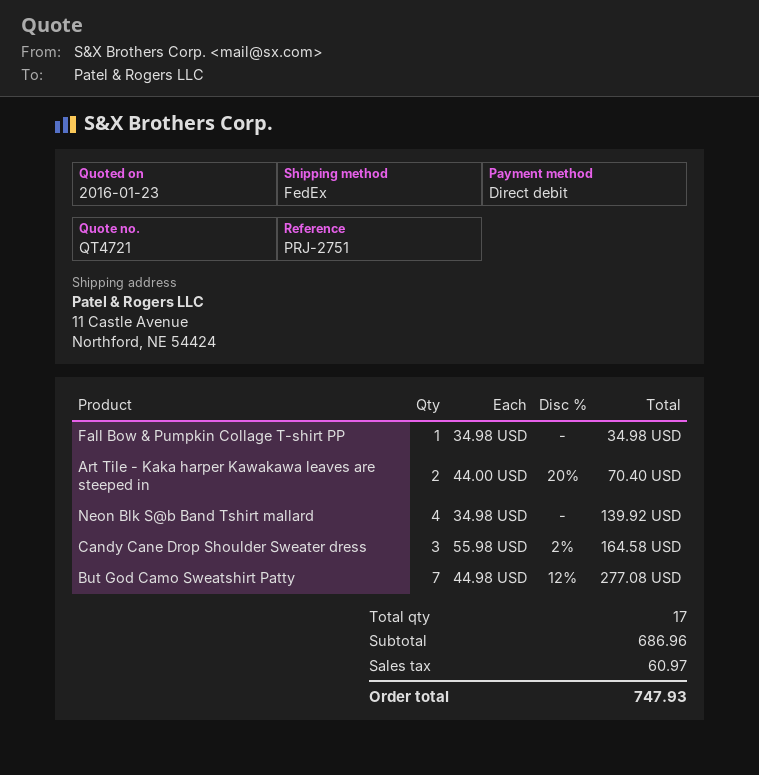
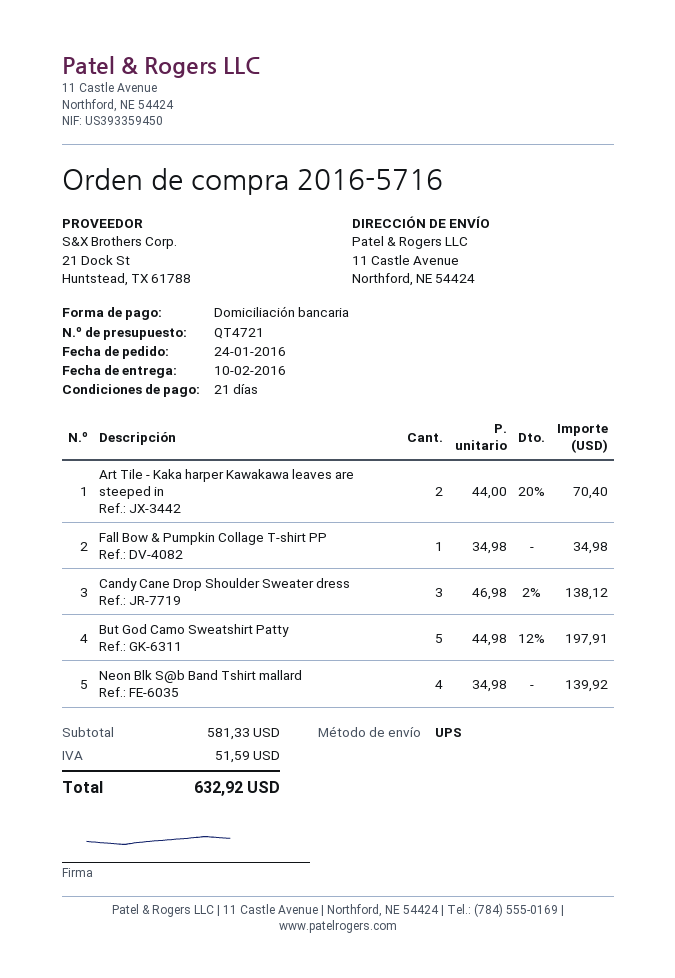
shipping method: FedEx -> UPS
Candy Cane Drop Shoulder Sweater dress: 3 x 55.98 - 2% = 164.58 -> 3 x 46.98 - 2% = 138.12
But God Camo Sweatshirt Patty: 7 x 44.98 - 12% = 277.08 -> 5 x 44.98 - 12% = 197.91
subtotal: 686.96 -> 581.33
tax: 60.97 -> 51.59
total: 747.93 -> 632.92

